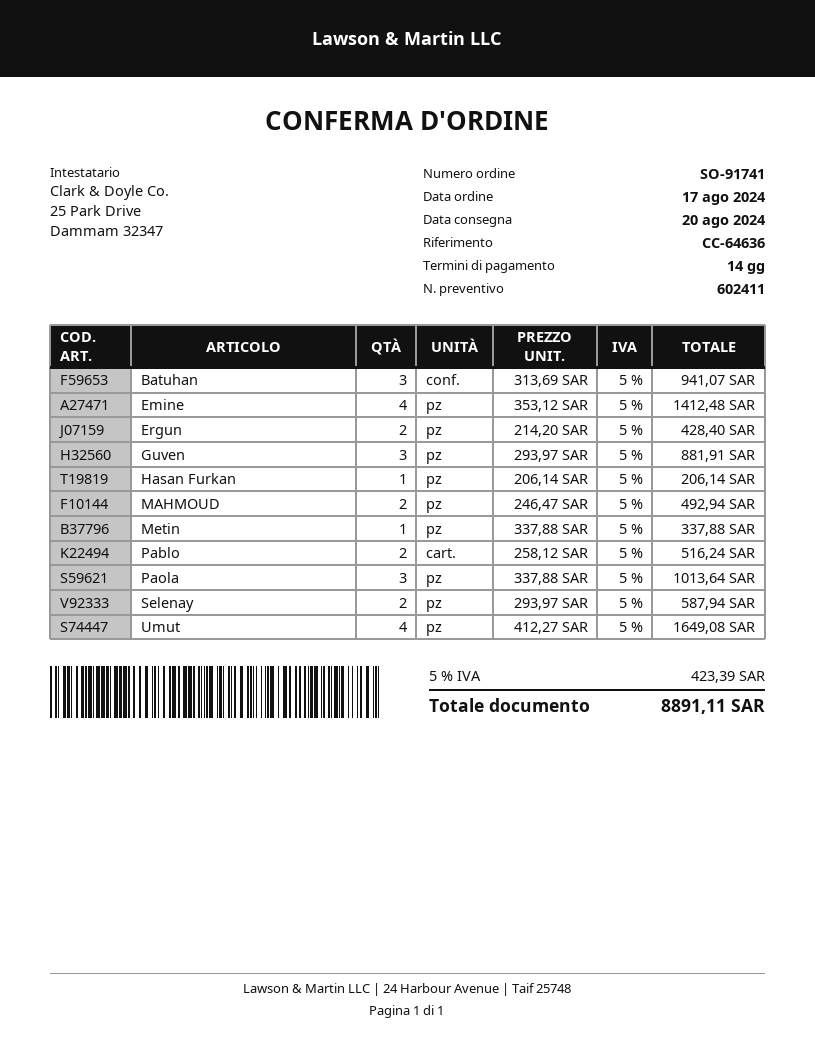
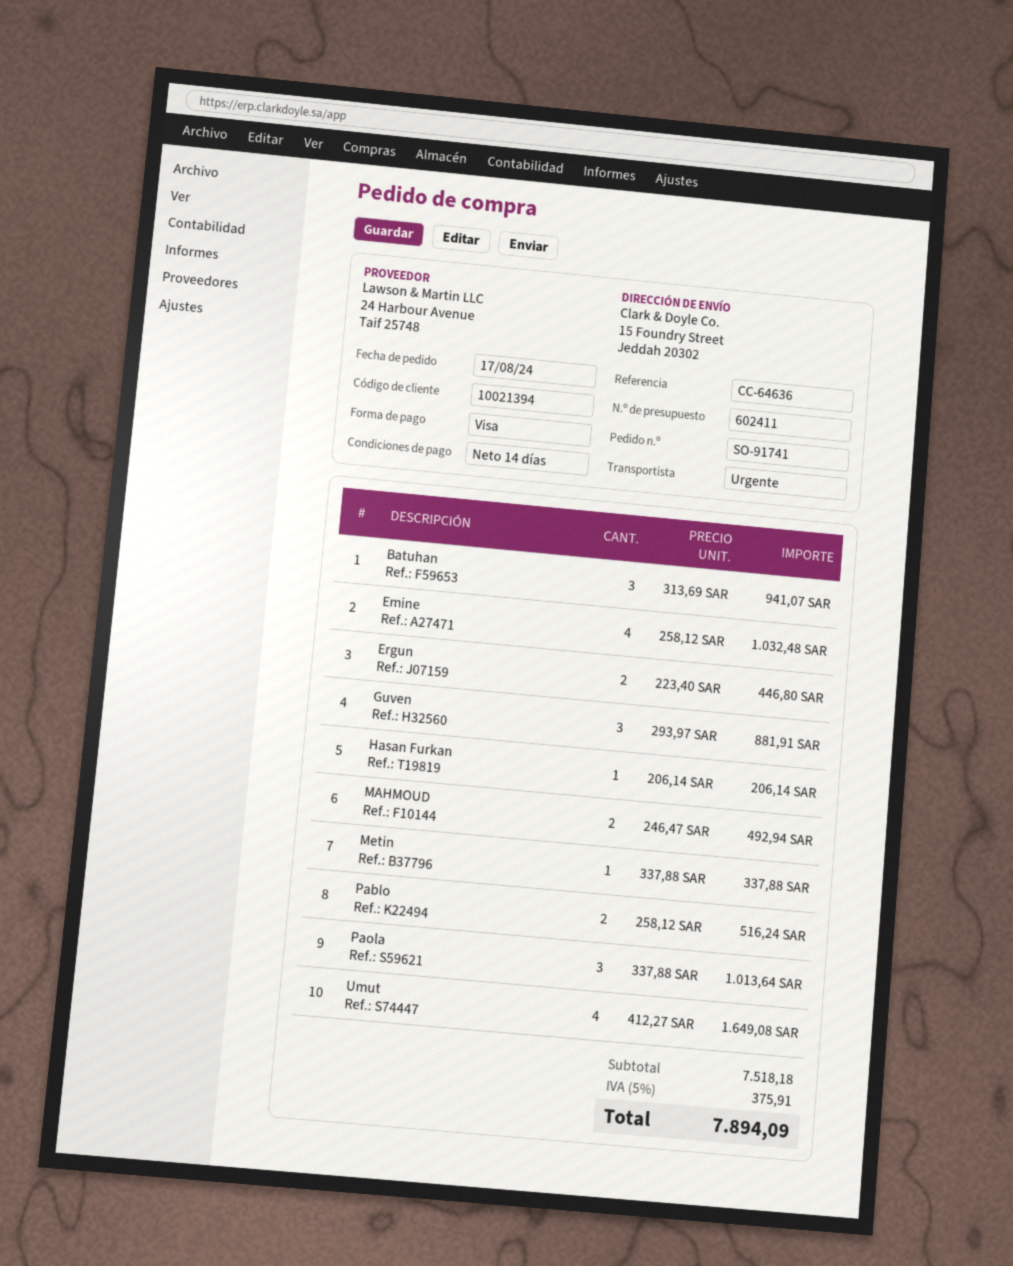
Emine: 4 x 353.12 = 1412.48 -> 4 x 258.12 = 1032.48
Ergun: 2 x 214.20 = 428.40 -> 2 x 223.40 = 446.80
Selenay: 2 x 293.97 = 587.94 -> none
tax: 5% = 423.39 -> 5% = 375.91
total: 8891.11 -> 7894.09

